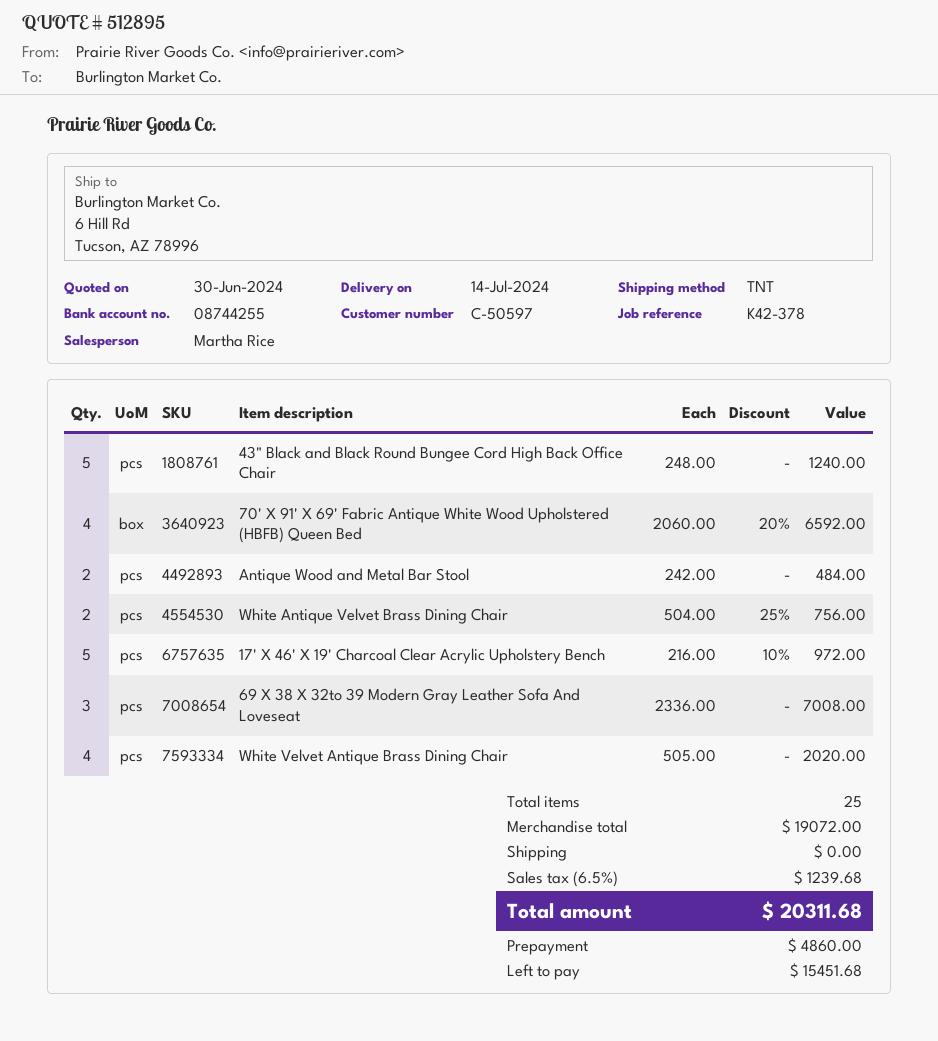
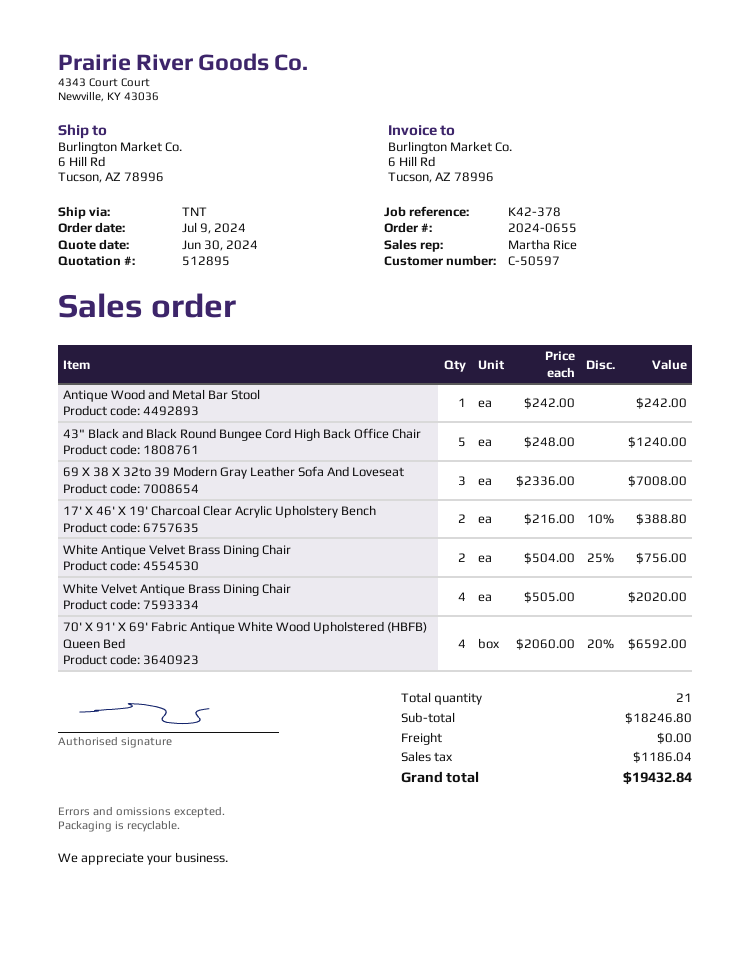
Antique Wood and Metal Bar Stool: 2 x 242.00 = 484.00 -> 1 x 242.00 = 242.00
17' X 46' X 19' Charcoal Clear Acrylic Upholstery Bench: 5 x 216.00 - 10% = 972.00 -> 2 x 216.00 - 10% = 388.80
total quantity: 25 -> 21
subtotal: 19072.00 -> 18246.80
tax: 1239.68 -> 1186.04
total: 20311.68 -> 19432.84

